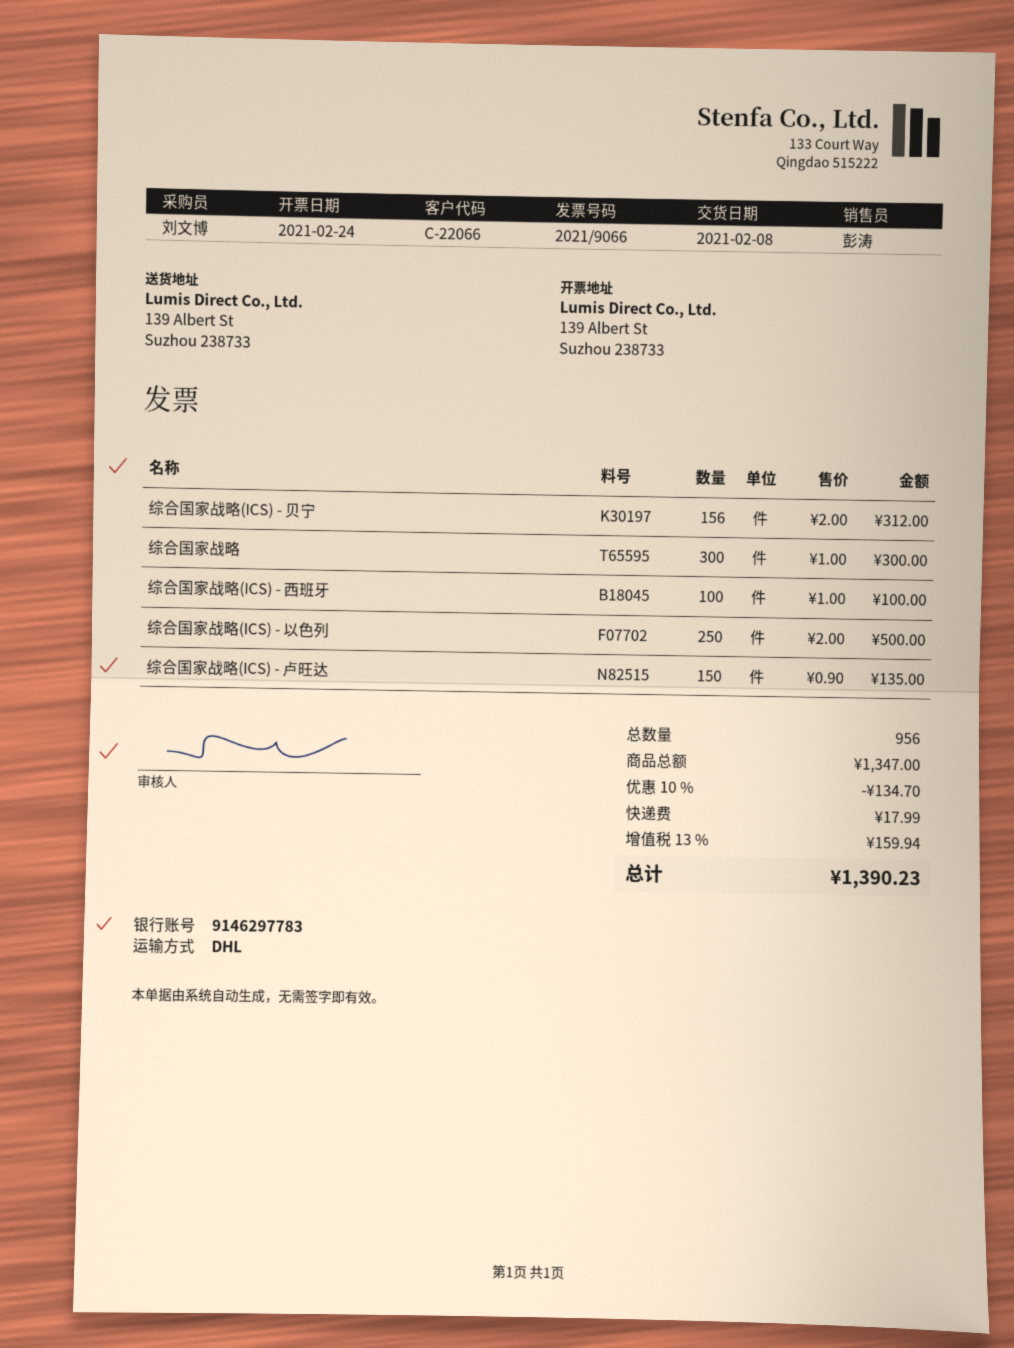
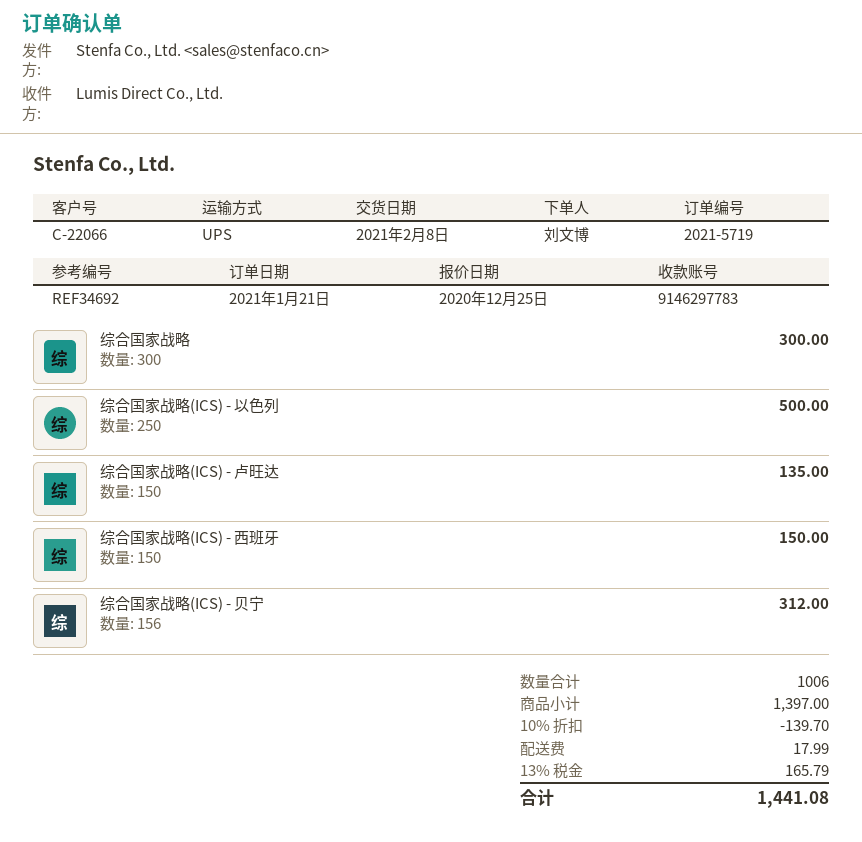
shipping method: DHL -> UPS
综合国家战略(ICS) - 西班牙: 100 for 100.00 -> 150 for 150.00
total quantity: 956 -> 1006
subtotal: 1347.00 -> 1397.00
discount: 10% = 134.70 -> 10% = 139.70
tax: 13% = 159.94 -> 13% = 165.79
total: 1390.23 -> 1441.08

